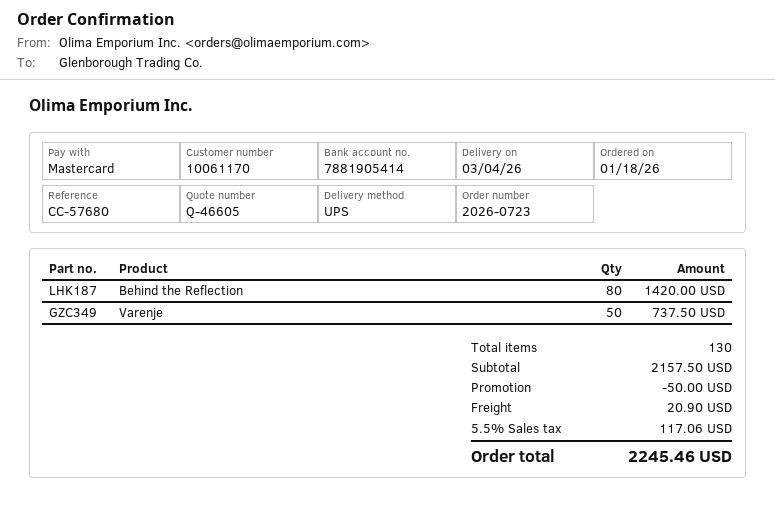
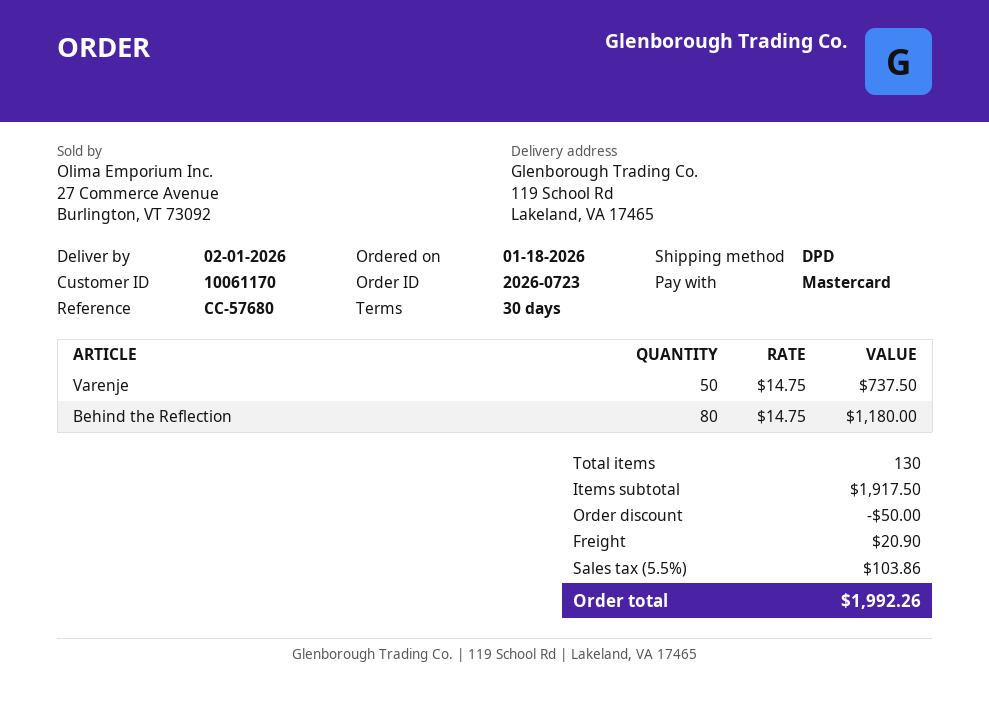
delivery date: 2026-03-04 -> 2026-02-01
shipping method: UPS -> DPD
Behind the Reflection: 80 for 1420.00 -> 80 for 1180.00
subtotal: 2157.50 -> 1917.50
tax: 5.5% = 117.06 -> 5.5% = 103.86
total: 2245.46 -> 1992.26

